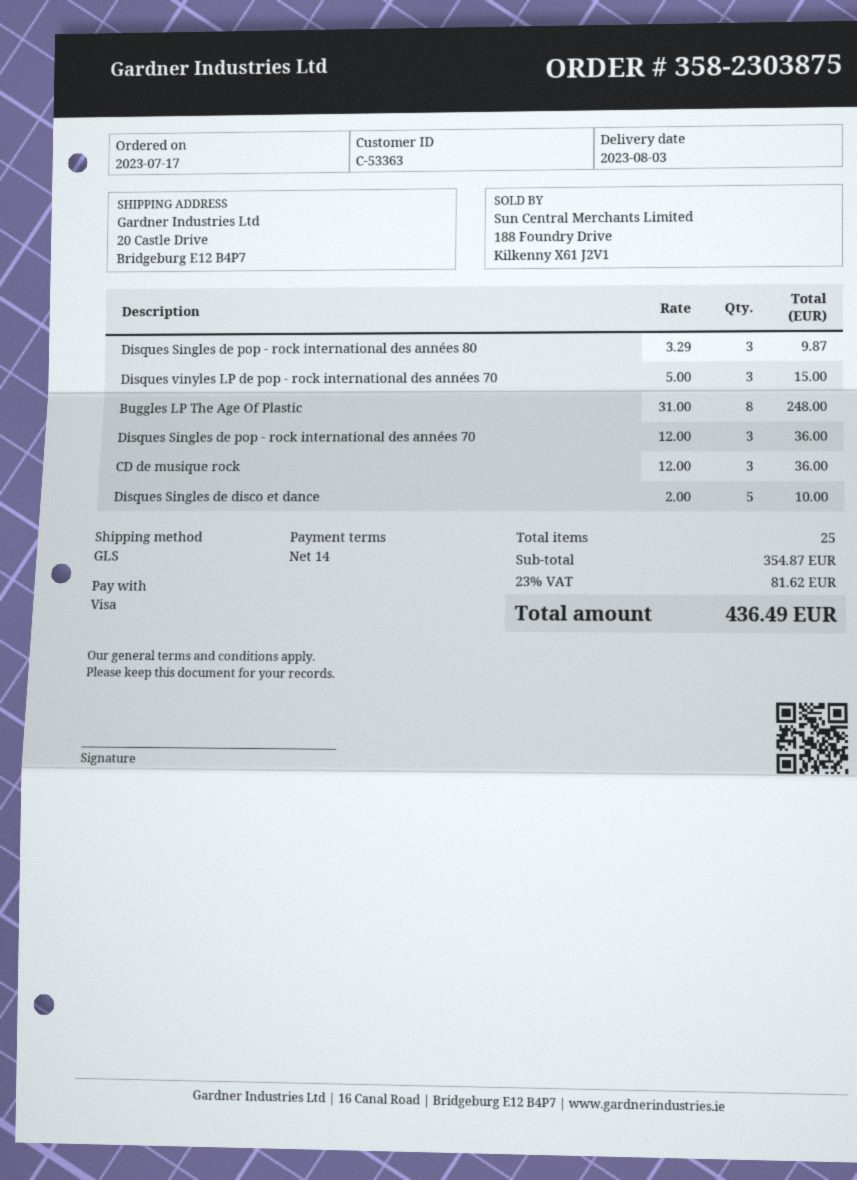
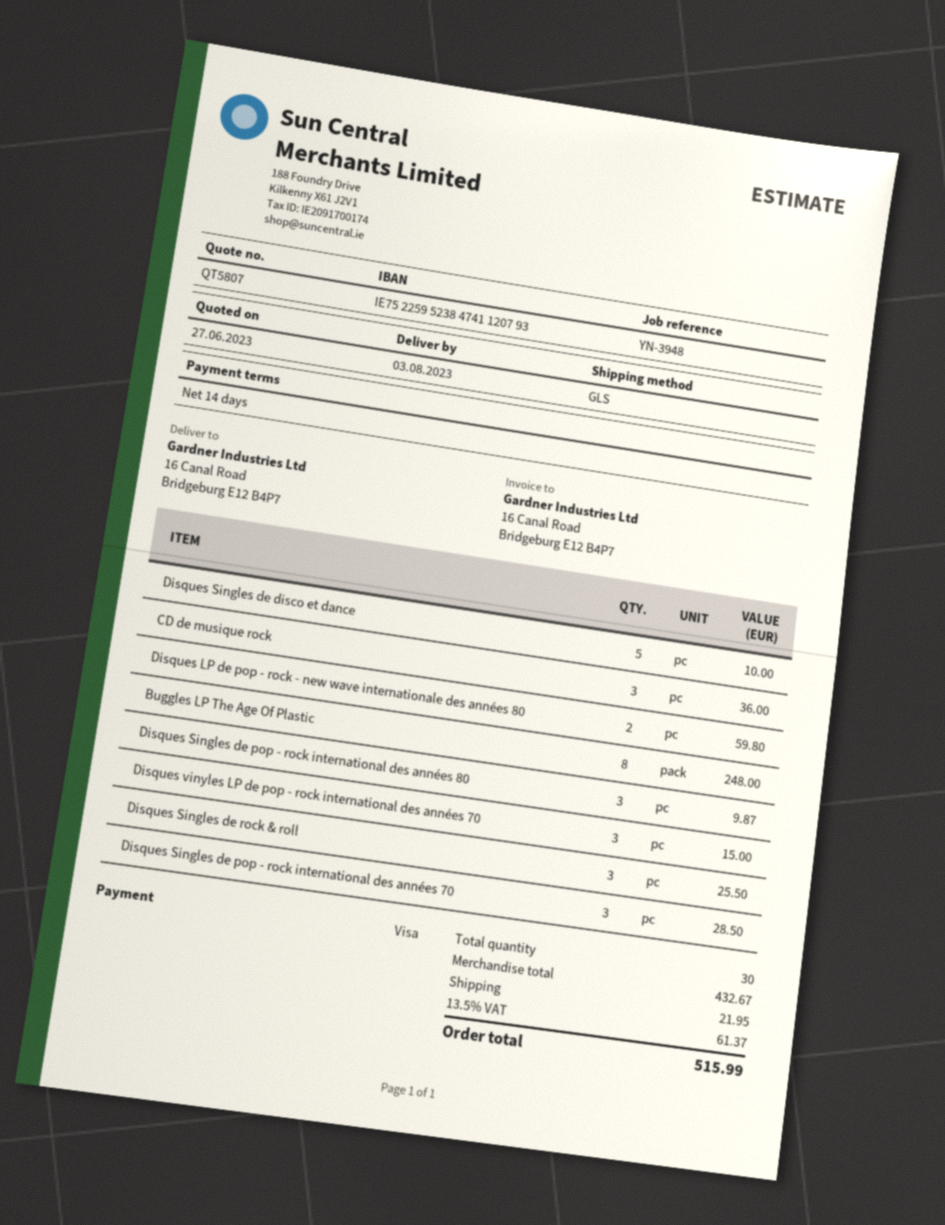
ship to: 20 Castle Drive, Bridgeburg E12 B4P7 -> 16 Canal Road, Bridgeburg E12 B4P7
Disques Singles de pop - rock international des années 70: 3 for 36.00 -> 3 for 28.50
Disques LP de pop - rock - new wave internationale des années 80: none -> 2 for 59.80
Disques Singles de rock & roll: none -> 3 for 25.50
total quantity: 25 -> 30
subtotal: 354.87 -> 432.67
shipping: none -> 21.95
tax: 23% = 81.62 -> 13.5% = 61.37
total: 436.49 -> 515.99

